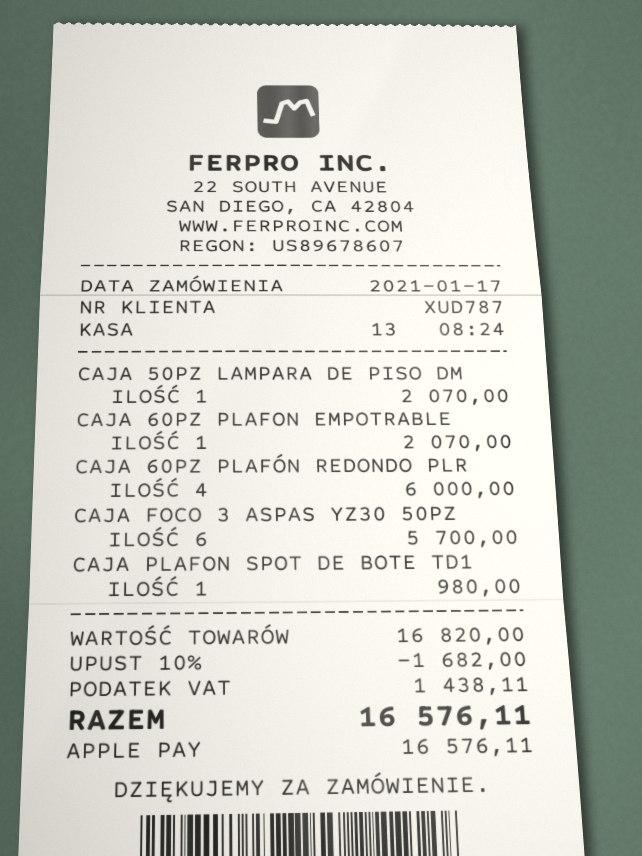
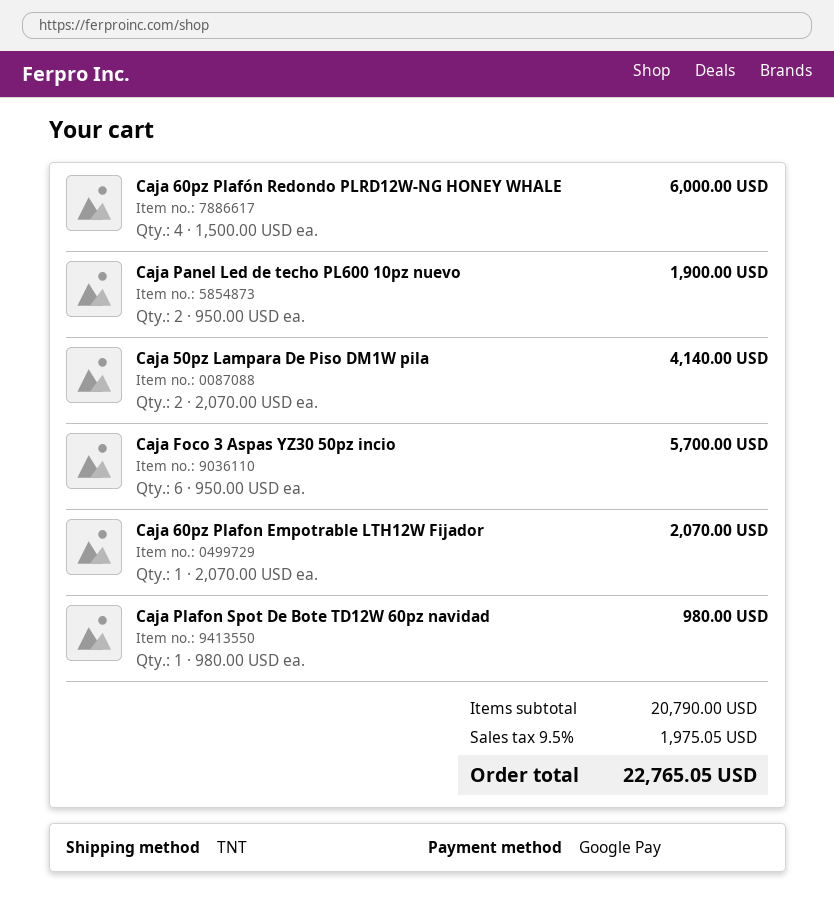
payment method: Apple Pay -> Google Pay
CAJA 50PZ LAMPARA DE PISO DM: 1 for 2070.00 -> 2 for 4140.00
Caja Panel Led de techo PL600 10pz nuevo: none -> 2 for 1900.00
subtotal: 16820.00 -> 20790.00
discount: 10% = 1682.00 -> none
tax: 1438.11 -> 1975.05
total: 16576.11 -> 22765.05

